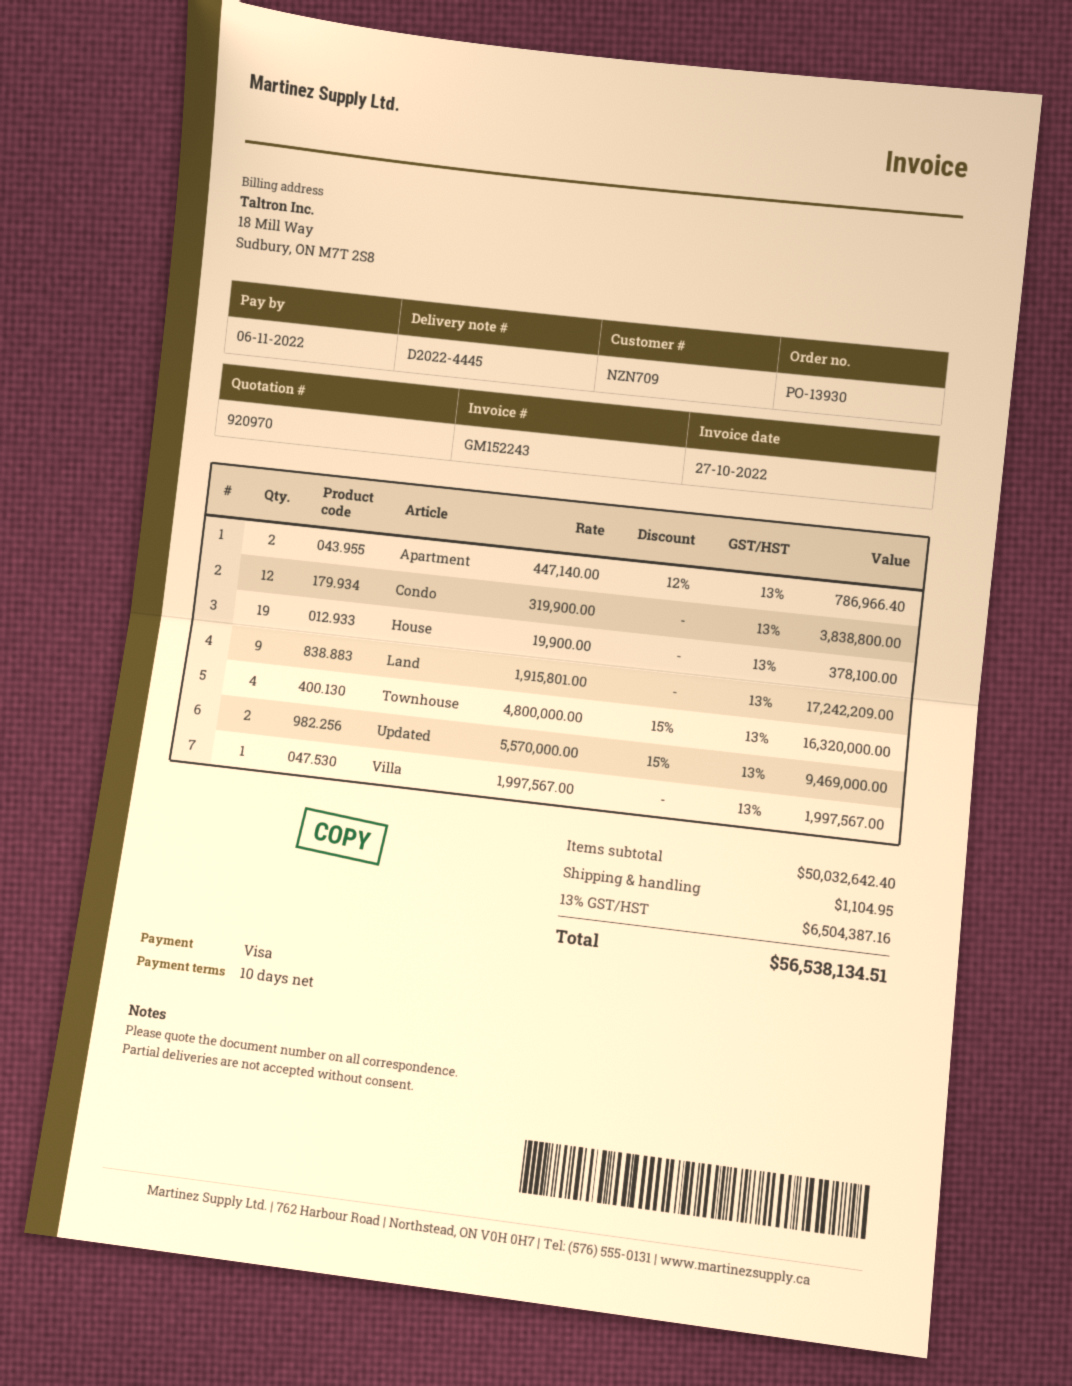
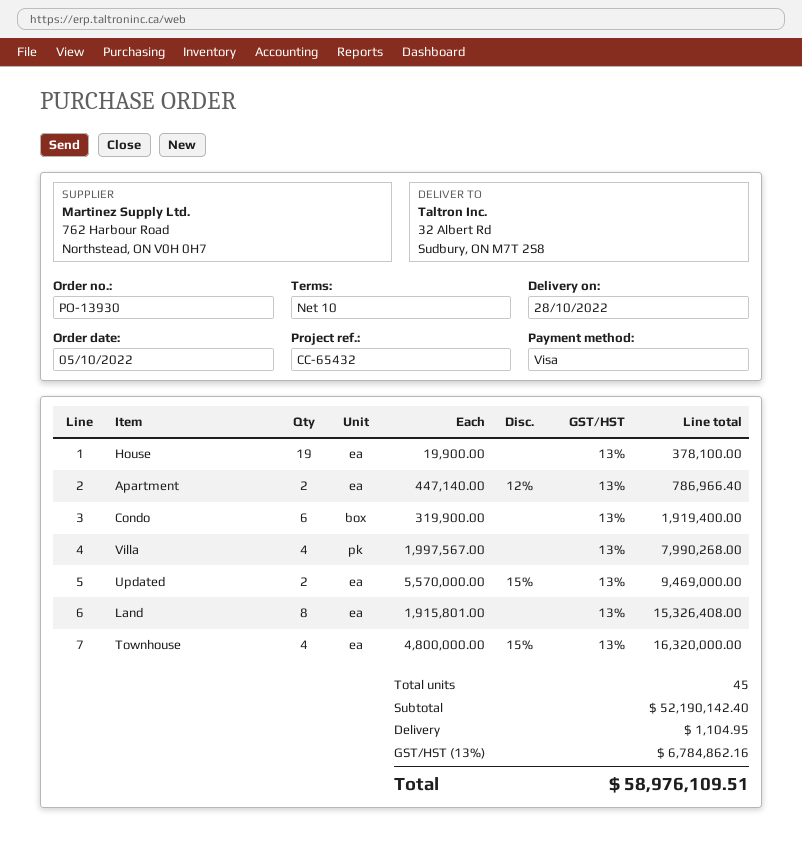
Condo: 12 x 319900.00 = 3838800.00 -> 6 x 319900.00 = 1919400.00
Land: 9 x 1915801.00 = 17242209.00 -> 8 x 1915801.00 = 15326408.00
Villa: 1 x 1997567.00 = 1997567.00 -> 4 x 1997567.00 = 7990268.00
subtotal: 50032642.40 -> 52190142.40
tax: 13% = 6504387.16 -> 13% = 6784862.16
total: 56538134.51 -> 58976109.51

